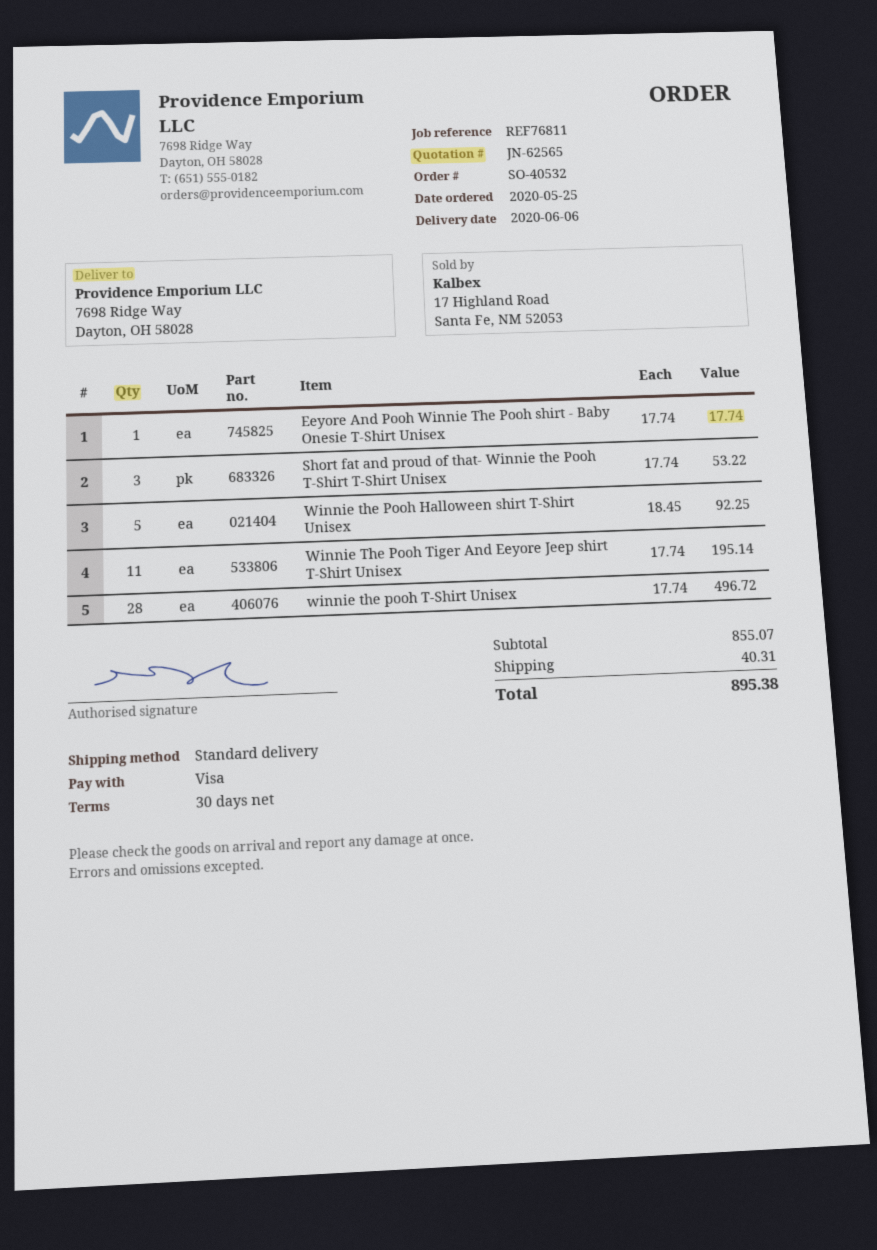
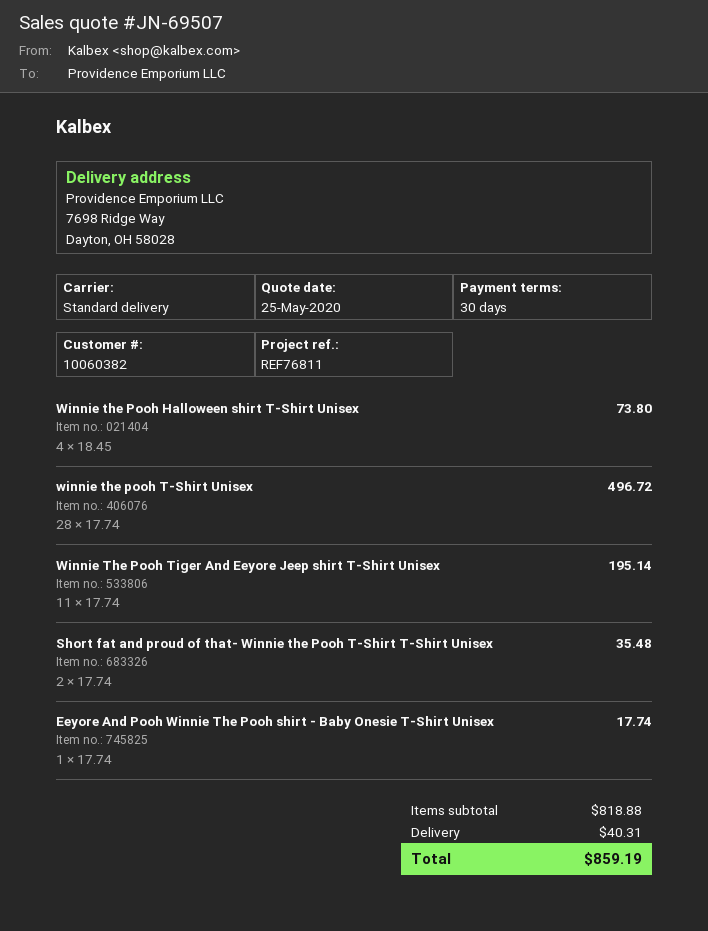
quote number: JN-62565 -> JN-69507
Short fat and proud of that- Winnie the Pooh T-Shirt T-Shirt Unisex: 3 x 17.74 = 53.22 -> 2 x 17.74 = 35.48
Winnie the Pooh Halloween shirt T-Shirt Unisex: 5 x 18.45 = 92.25 -> 4 x 18.45 = 73.80
subtotal: 855.07 -> 818.88
total: 895.38 -> 859.19

